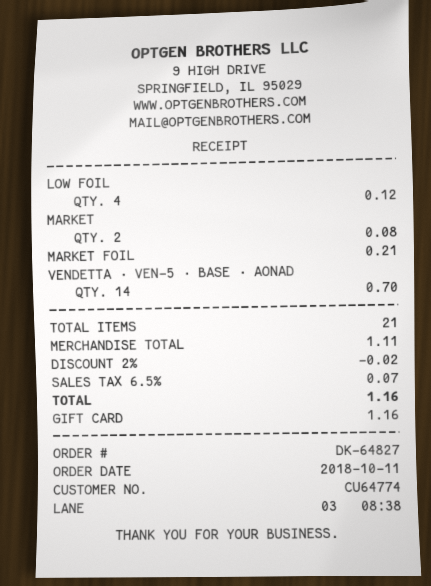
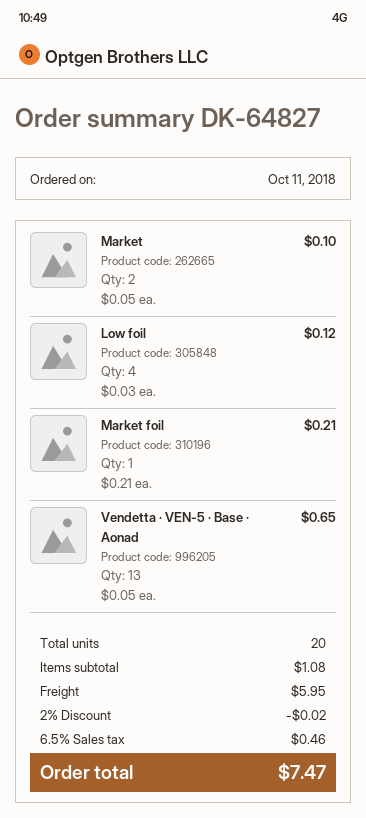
MARKET: 2 for 0.08 -> 2 for 0.10
VENDETTA · VEN-5 · BASE · AONAD: 14 for 0.70 -> 13 for 0.65
total quantity: 21 -> 20
subtotal: 1.11 -> 1.08
shipping: none -> 5.95
tax: 6.5% = 0.07 -> 6.5% = 0.46
total: 1.16 -> 7.47

